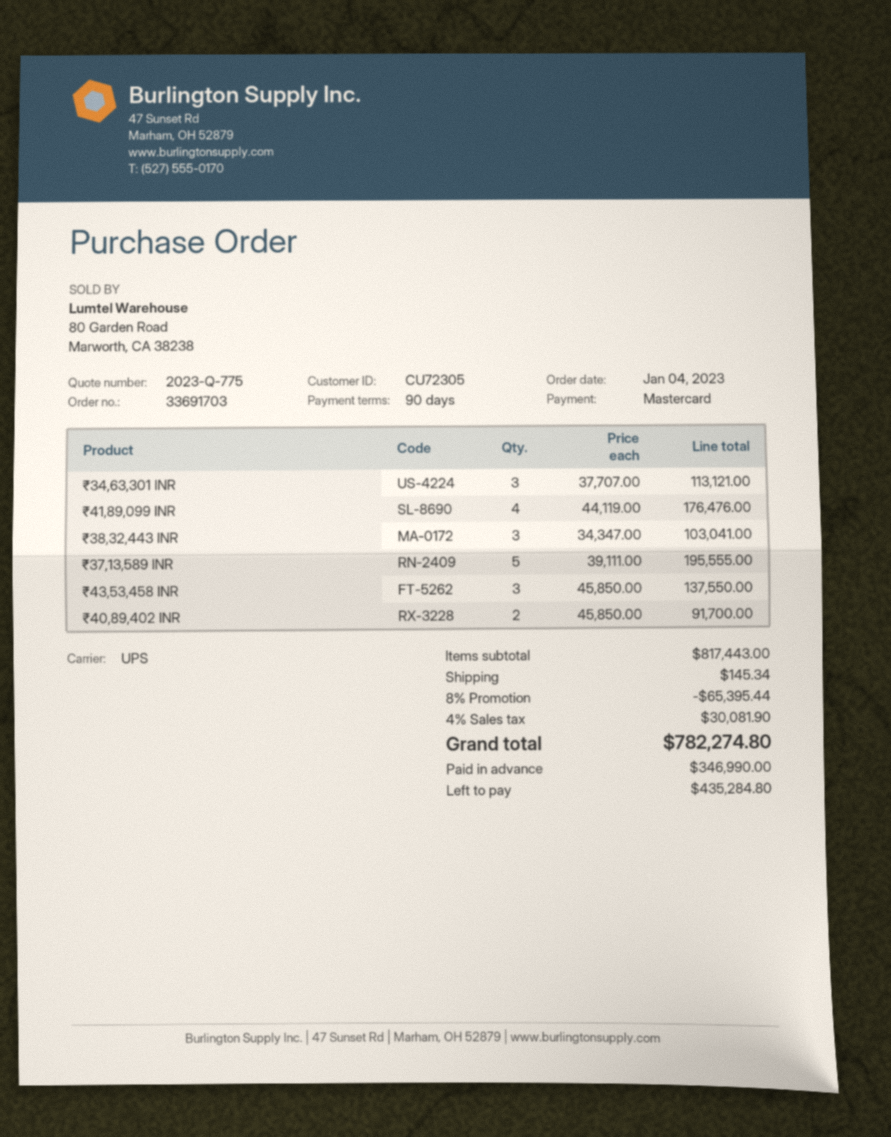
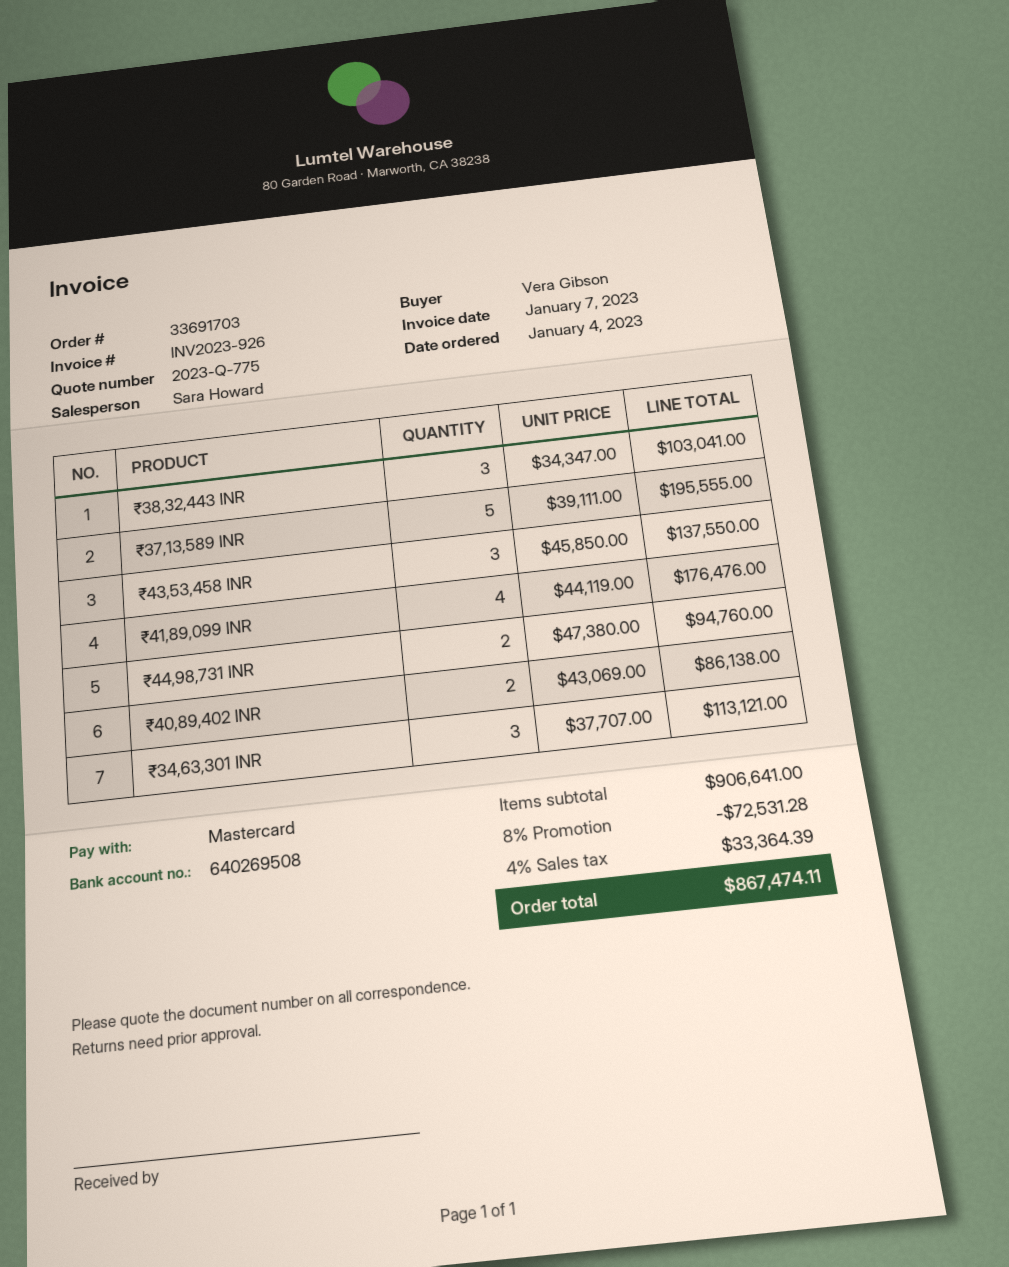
₹40,89,402 INR: 2 x 45850.00 = 91700.00 -> 2 x 43069.00 = 86138.00
₹44,98,731 INR: none -> 2 x 47380.00 = 94760.00
subtotal: 817443.00 -> 906641.00
discount: 8% = 65395.44 -> 8% = 72531.28
shipping: 145.34 -> none
tax: 4% = 30081.90 -> 4% = 33364.39
total: 782274.80 -> 867474.11

